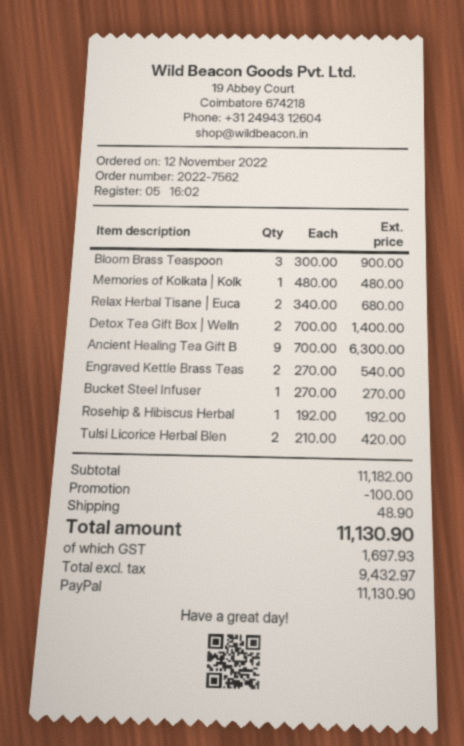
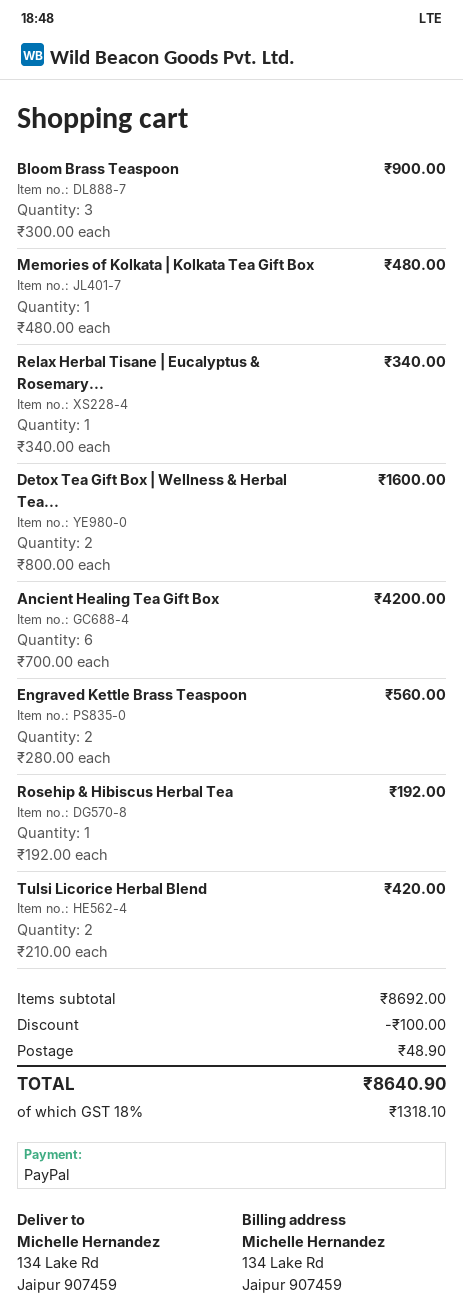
Relax Herbal Tisane | Euca: 2 x 340.00 = 680.00 -> 1 x 340.00 = 340.00
Detox Tea Gift Box | Welln: 2 x 700.00 = 1400.00 -> 2 x 800.00 = 1600.00
Ancient Healing Tea Gift B: 9 x 700.00 = 6300.00 -> 6 x 700.00 = 4200.00
Engraved Kettle Brass Teas: 2 x 270.00 = 540.00 -> 2 x 280.00 = 560.00
Bucket Steel Infuser: 1 x 270.00 = 270.00 -> none
subtotal: 11182.00 -> 8692.00
tax: 1697.93 -> 1318.10
total: 11130.90 -> 8640.90

